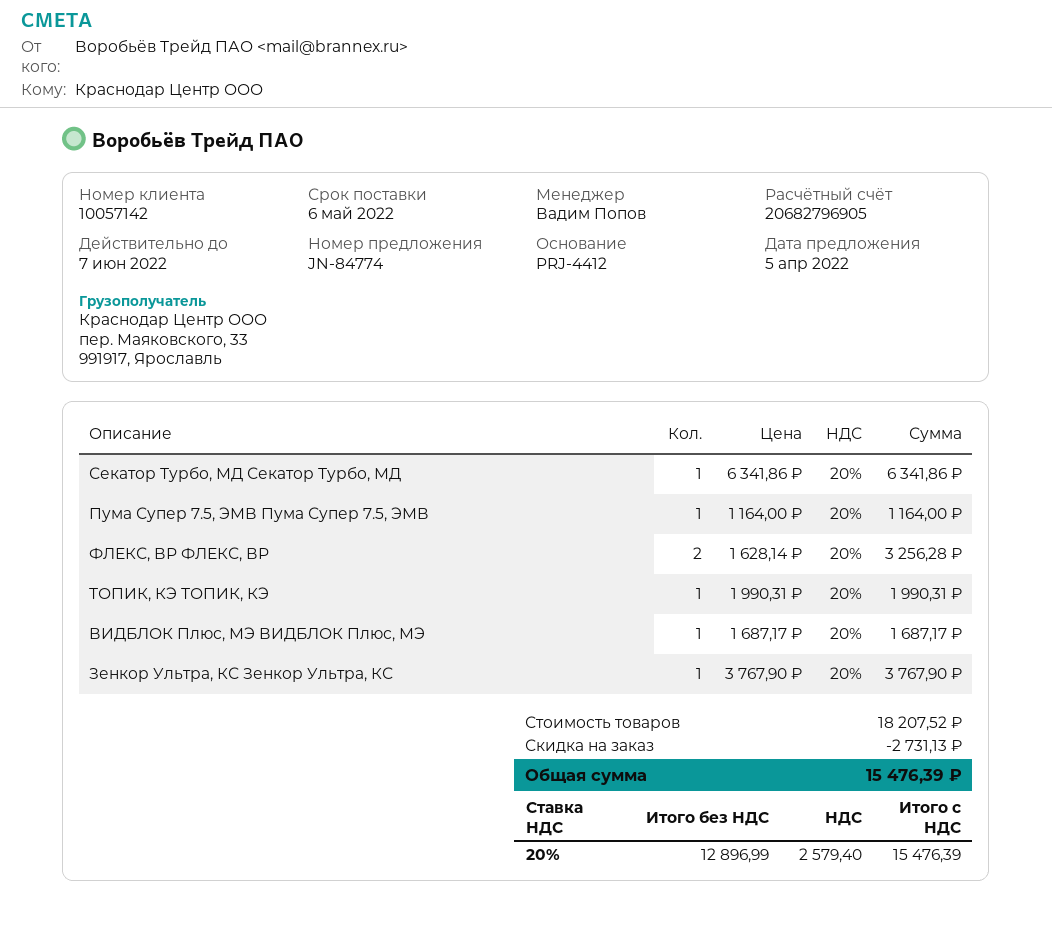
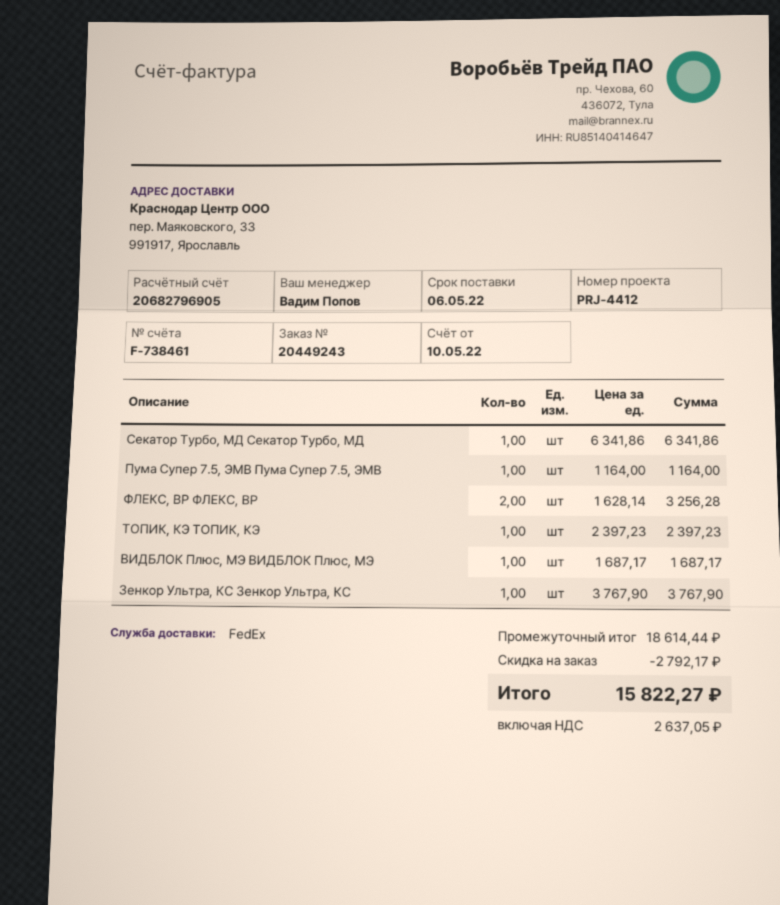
ТОПИК, КЭ ТОПИК, КЭ: 1 x 1990.31 = 1990.31 -> 1 x 2397.23 = 2397.23
subtotal: 18207.52 -> 18614.44
discount: 2731.13 -> 2792.17
tax: 2579.40 -> 2637.05
total: 15476.39 -> 15822.27

